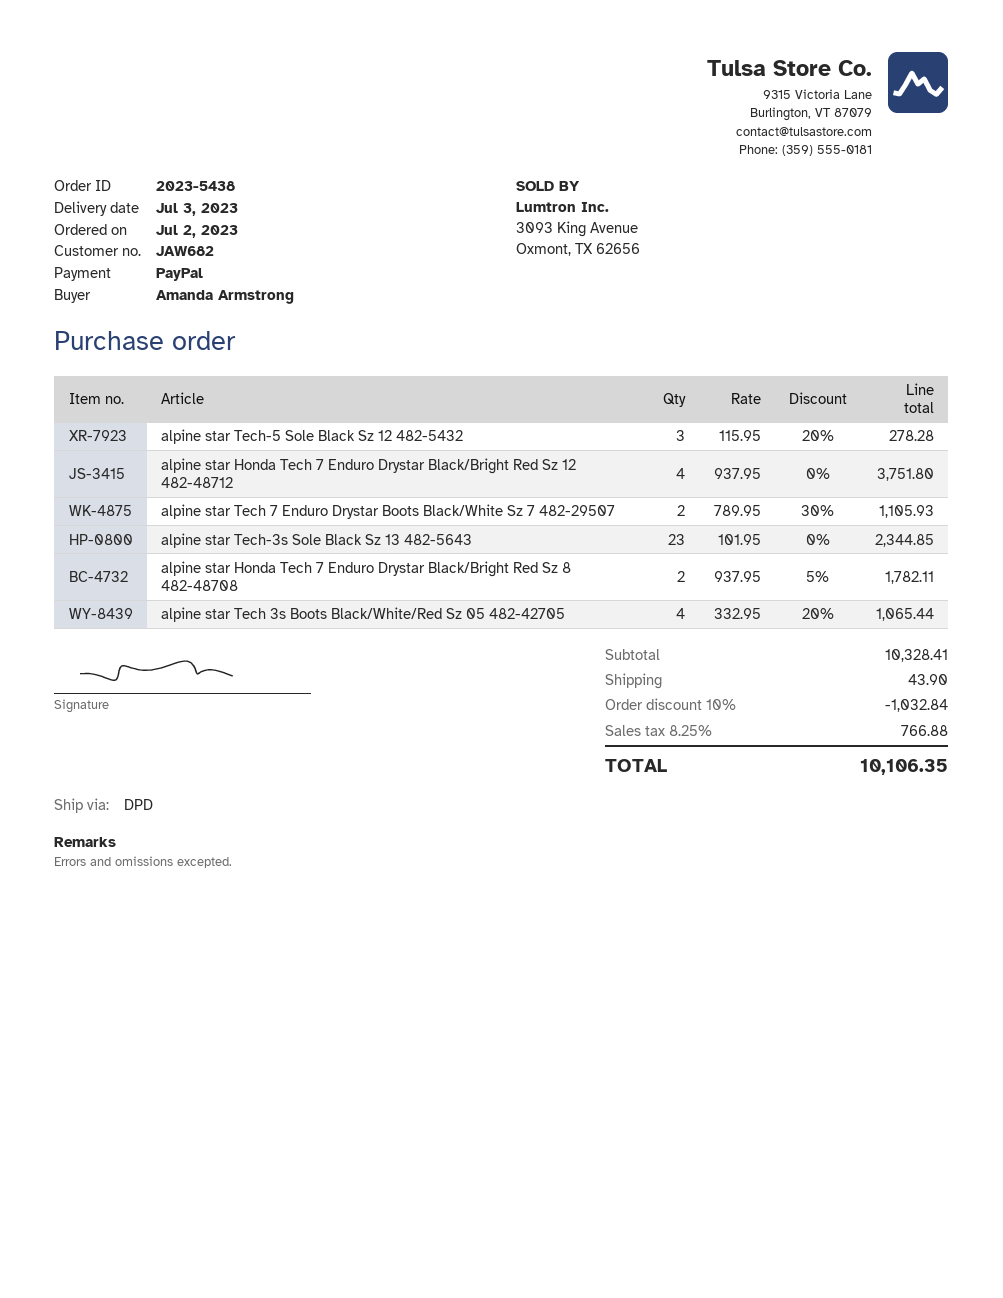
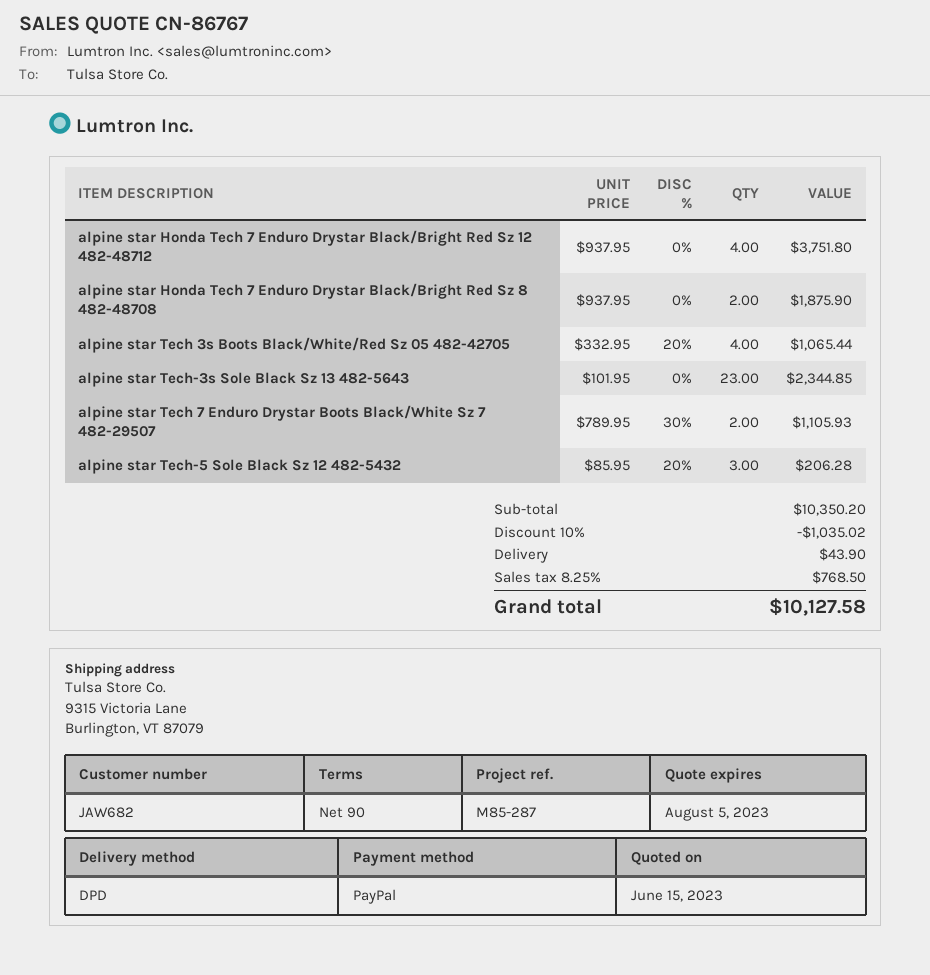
alpine star Tech-5 Sole Black Sz 12 482-5432: 3 x 115.95 - 20% = 278.28 -> 3 x 85.95 - 20% = 206.28
alpine star Honda Tech 7 Enduro Drystar Black/Bright Red Sz 8 482-48708: 2 x 937.95 - 5% = 1782.11 -> 2 x 937.95 = 1875.90
subtotal: 10328.41 -> 10350.20
discount: 10% = 1032.84 -> 10% = 1035.02
tax: 8.25% = 766.88 -> 8.25% = 768.50
total: 10106.35 -> 10127.58

